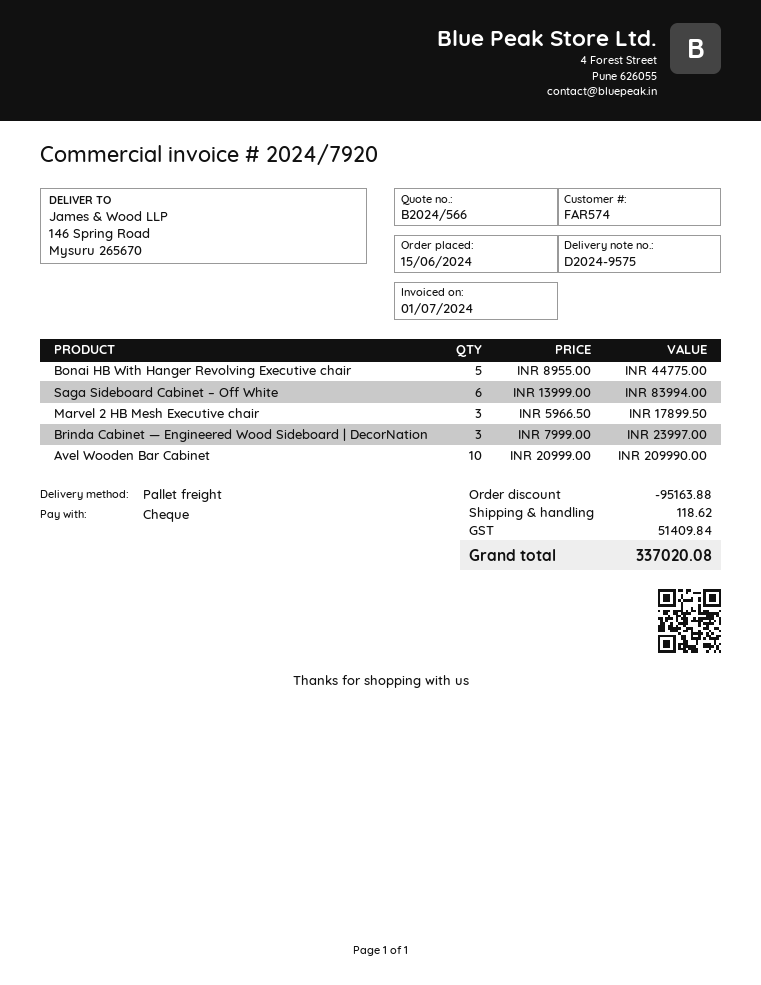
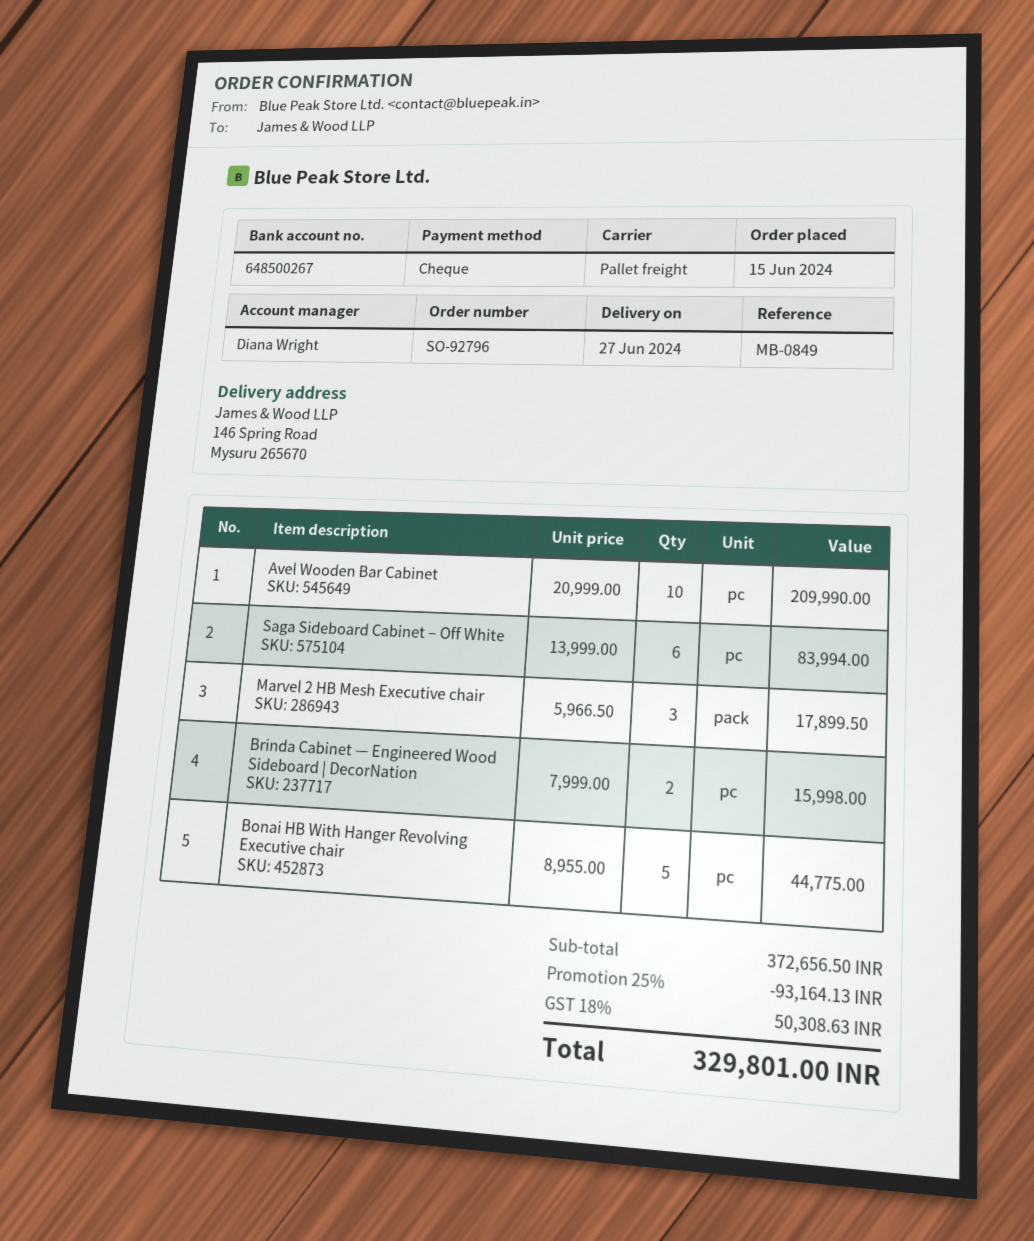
Brinda Cabinet — Engineered Wood Sideboard | DecorNation: 3 x 7999.00 = 23997.00 -> 2 x 7999.00 = 15998.00
discount: 95163.88 -> 93164.13
shipping: 118.62 -> none
tax: 51409.84 -> 50308.63
total: 337020.08 -> 329801.00

